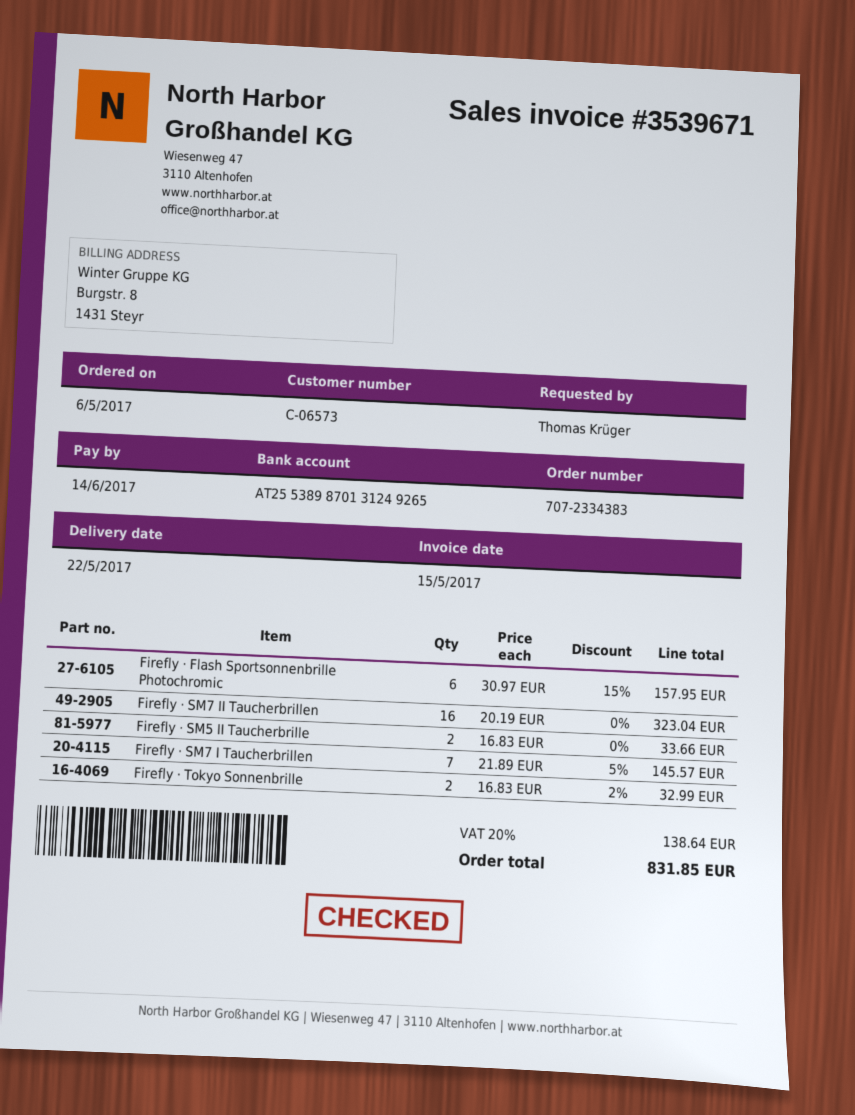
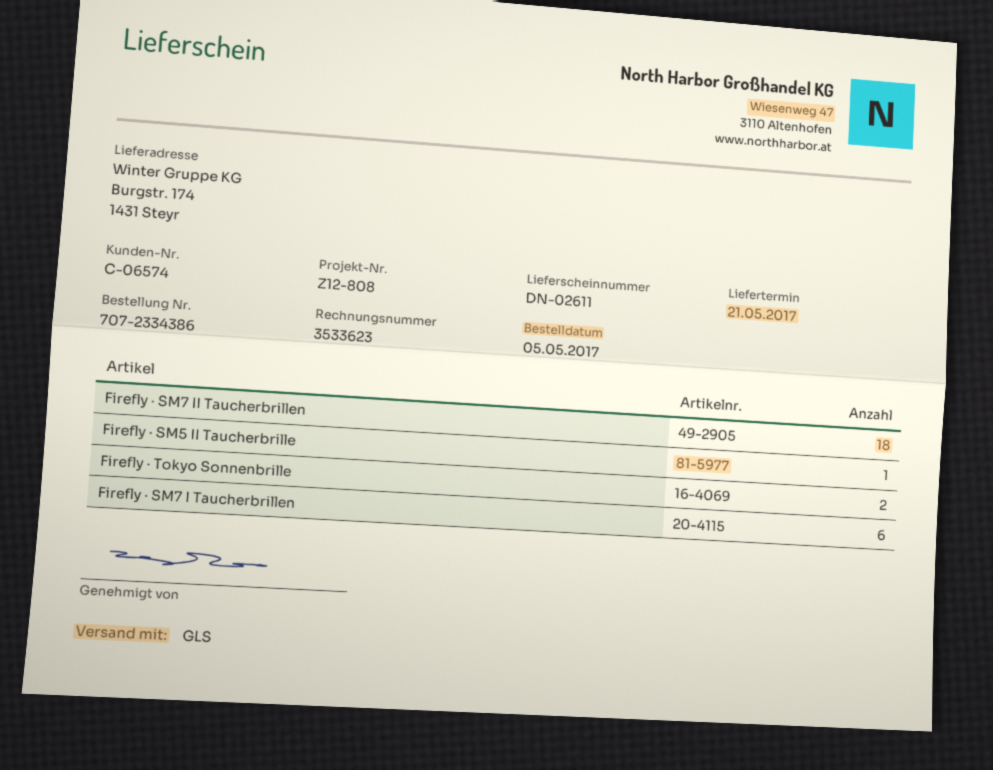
order number: 707-2334383 -> 707-2334386
order date: 2017-05-06 -> 2017-05-05
delivery date: 2017-05-22 -> 2017-05-21
invoice number: 3539671 -> 3533623
customer number: C-06573 -> C-06574
Firefly · Flash Sportsonnenbrille Photochromic: 6 -> none
Firefly · SM7 II Taucherbrillen: 16 -> 18
Firefly · SM5 II Taucherbrille: 2 -> 1
Firefly · SM7 I Taucherbrillen: 7 -> 6

